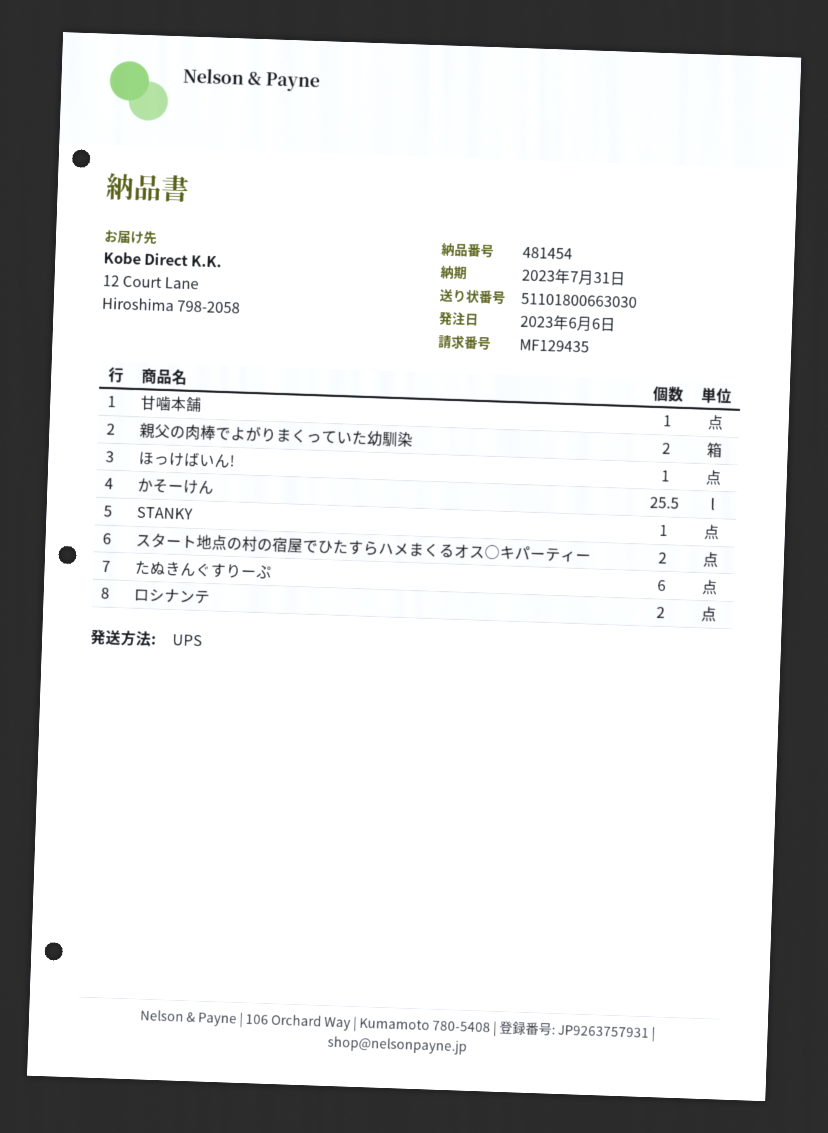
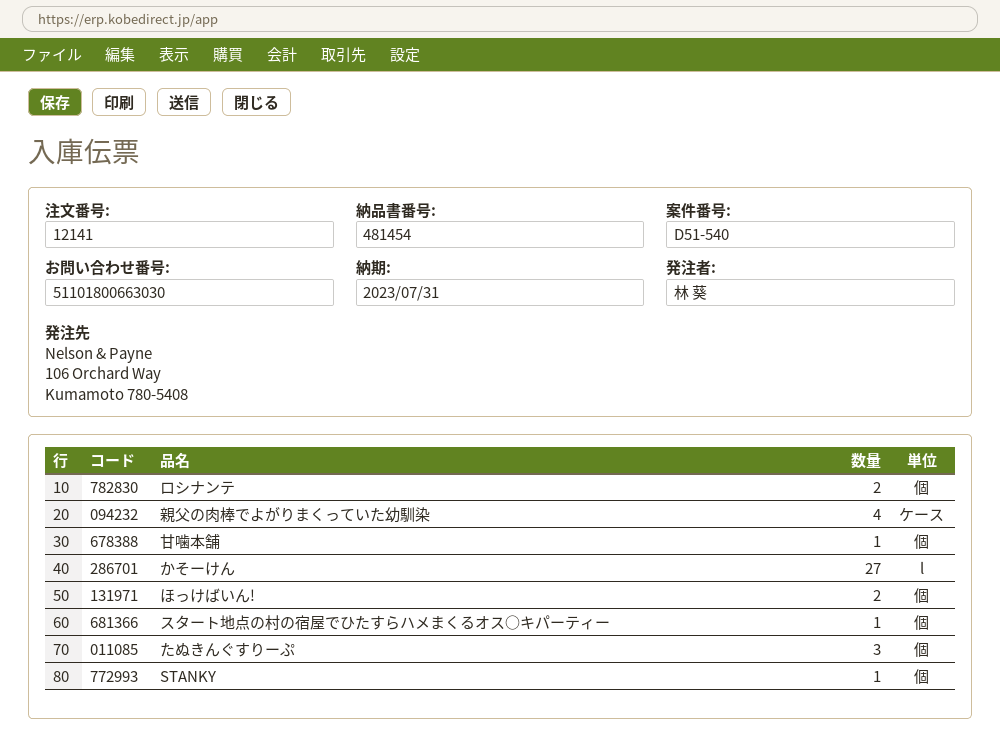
親父の肉棒でよがりまくっていた幼馴染: 2 -> 4
ほっけばいん!: 1 -> 2
かそーけん: 25.5 -> 27
スタート地点の村の宿屋でひたすらハメまくるオス○キパーティー: 2 -> 1
たぬきんぐすりーぷ: 6 -> 3

